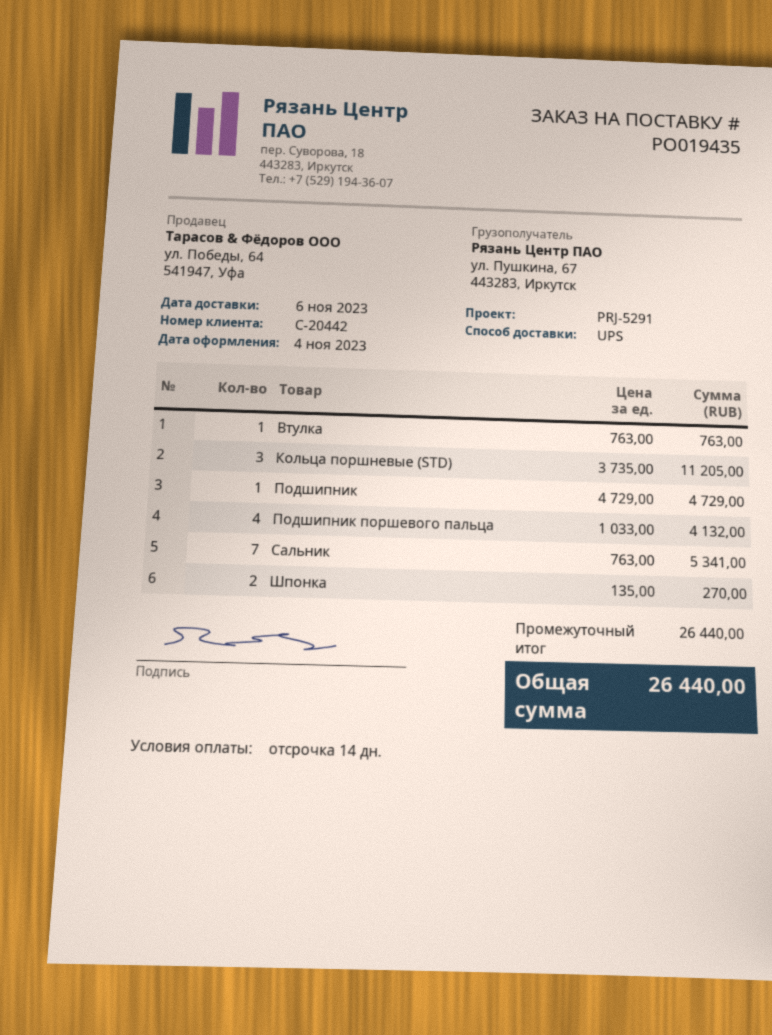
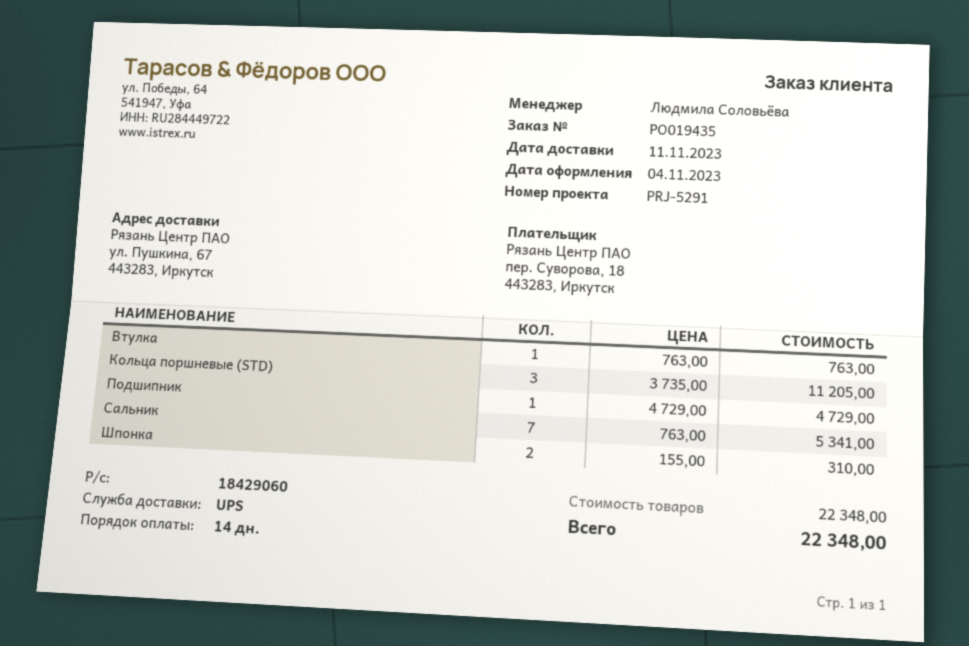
delivery date: 2023-11-06 -> 2023-11-11
Подшипник поршевого пальца: 4 x 1033.00 = 4132.00 -> none
Шпонка: 2 x 135.00 = 270.00 -> 2 x 155.00 = 310.00
subtotal: 26440.00 -> 22348.00
total: 26440.00 -> 22348.00

